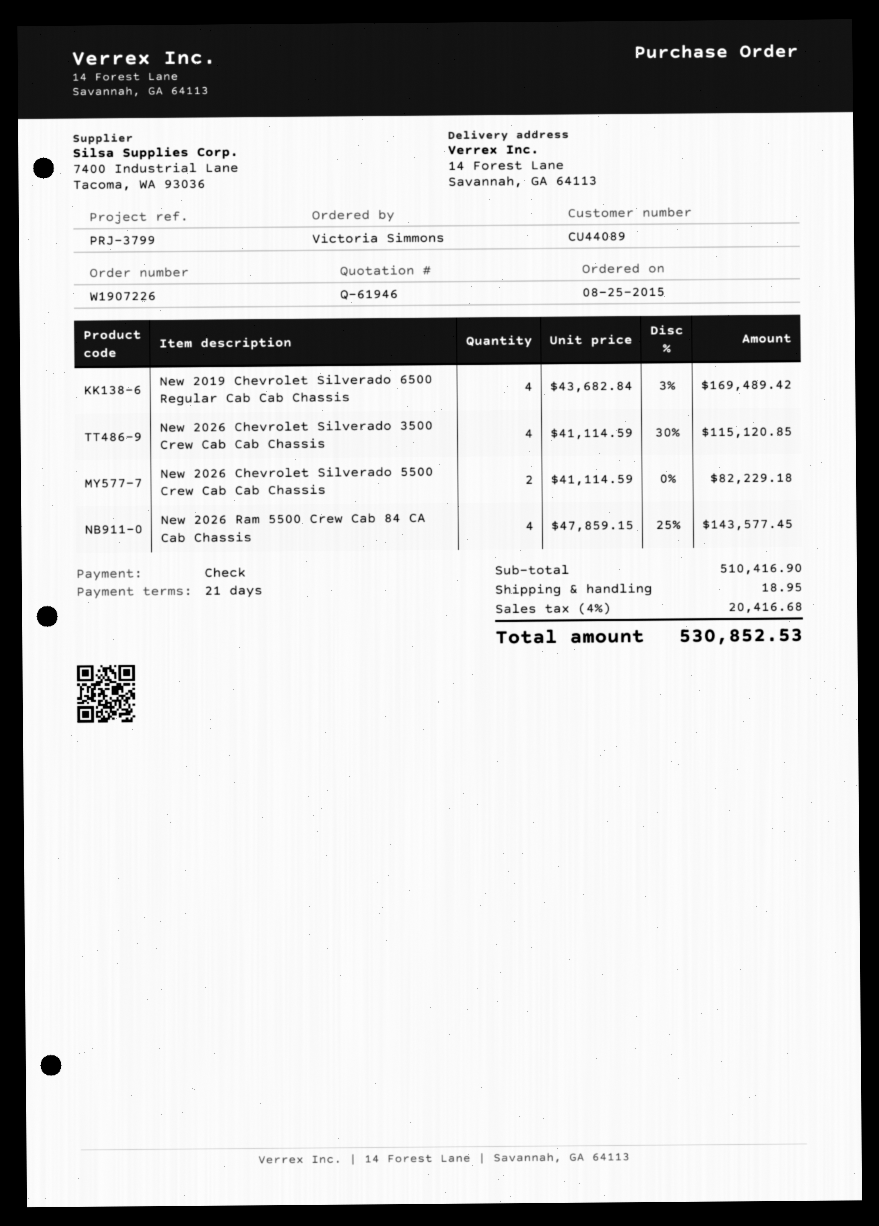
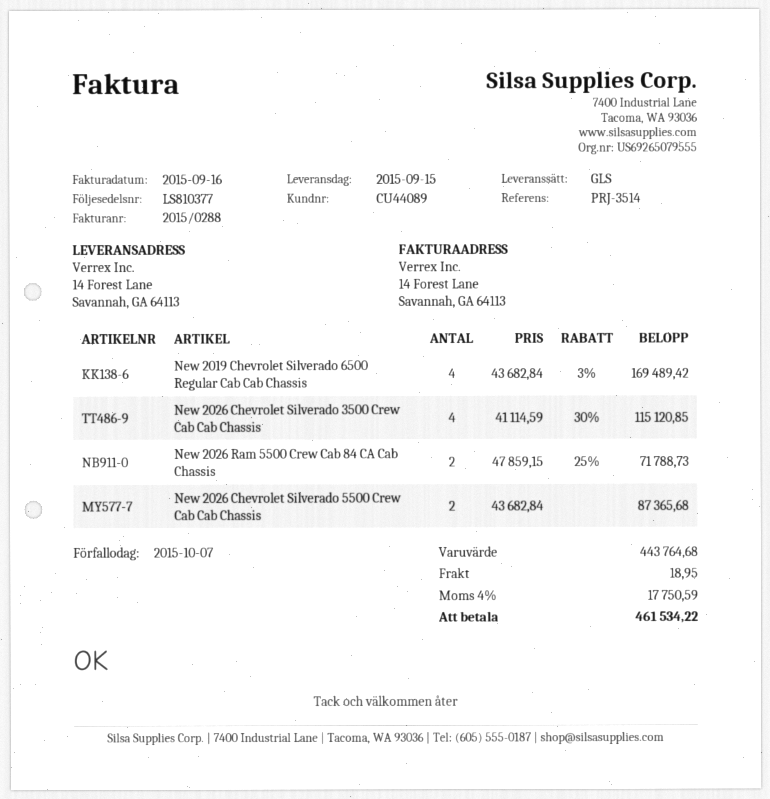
reference: PRJ-3799 -> PRJ-3514
New 2026 Chevrolet Silverado 5500 Crew Cab Cab Chassis: 2 x 41114.59 = 82229.18 -> 2 x 43682.84 = 87365.68
New 2026 Ram 5500 Crew Cab 84 CA Cab Chassis: 4 x 47859.15 - 25% = 143577.45 -> 2 x 47859.15 - 25% = 71788.73
subtotal: 510416.90 -> 443764.68
tax: 4% = 20416.68 -> 4% = 17750.59
total: 530852.53 -> 461534.22

